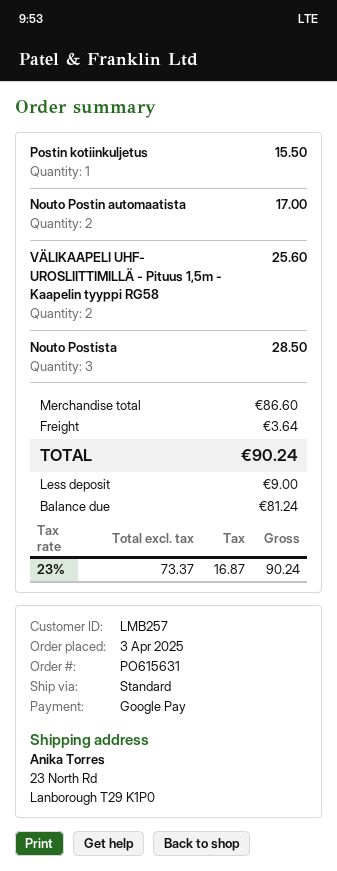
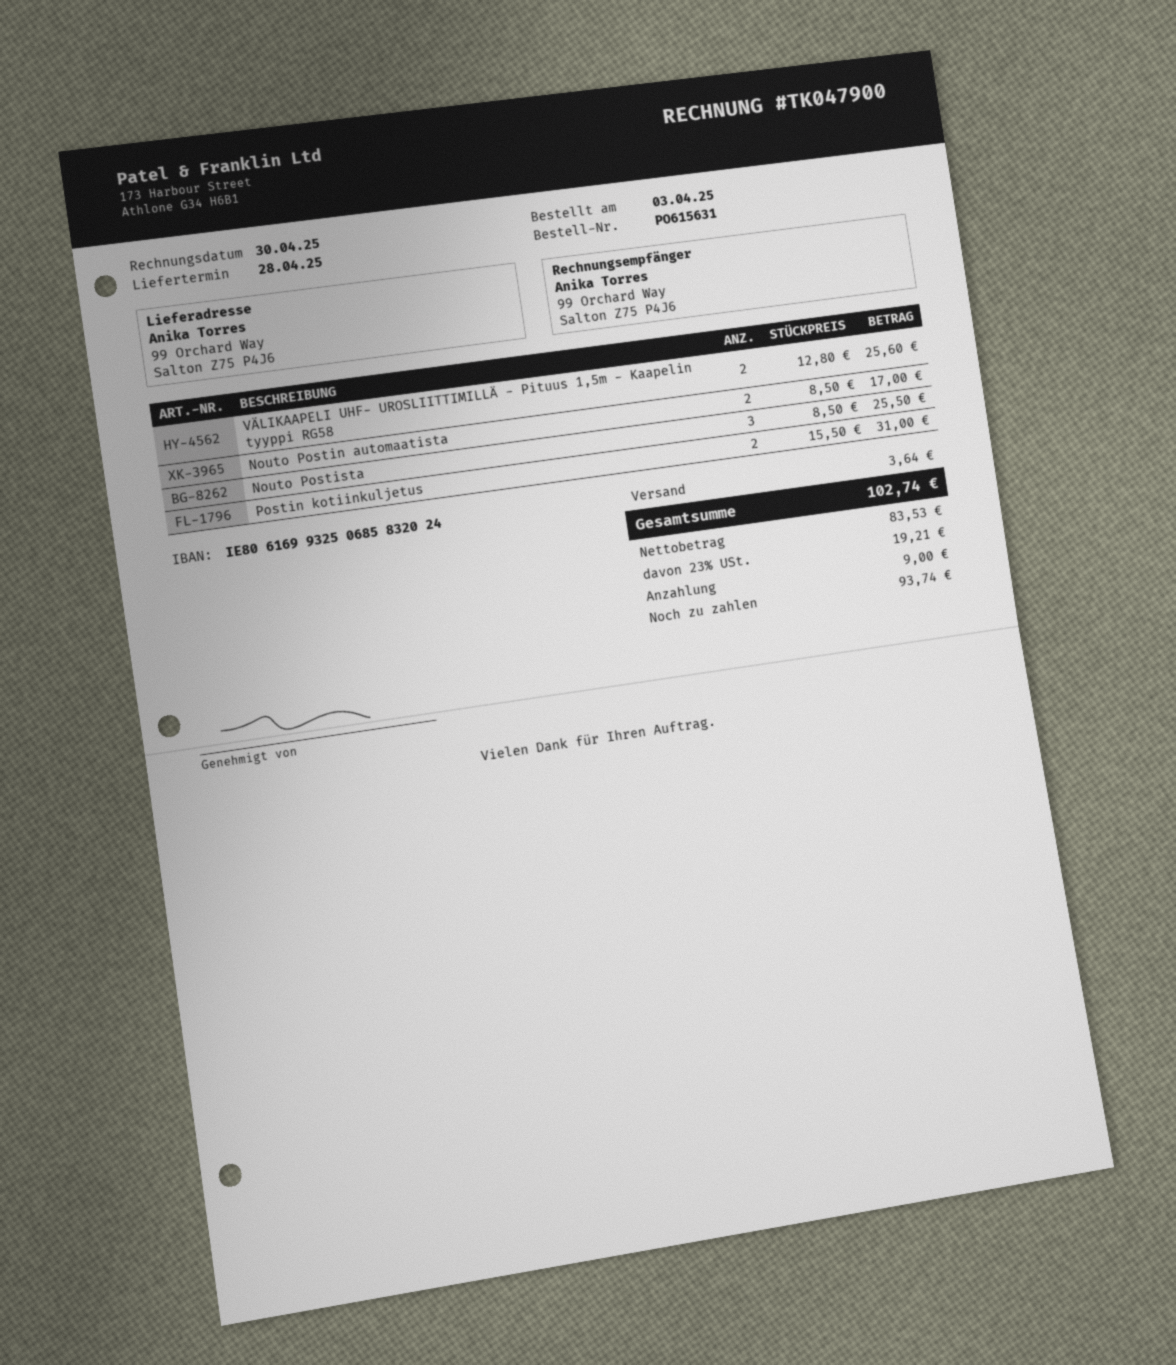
ship to: 23 North Rd, Lanborough T29 K1P0 -> 99 Orchard Way, Salton Z75 P4J6
Postin kotiinkuljetus: 1 for 15.50 -> 2 for 31.00
Nouto Postista: 3 for 28.50 -> 3 for 25.50
net: 73.37 -> 83.53
tax: 23% = 16.87 -> 23% = 19.21
total: 90.24 -> 102.74
balance: 81.24 -> 93.74

